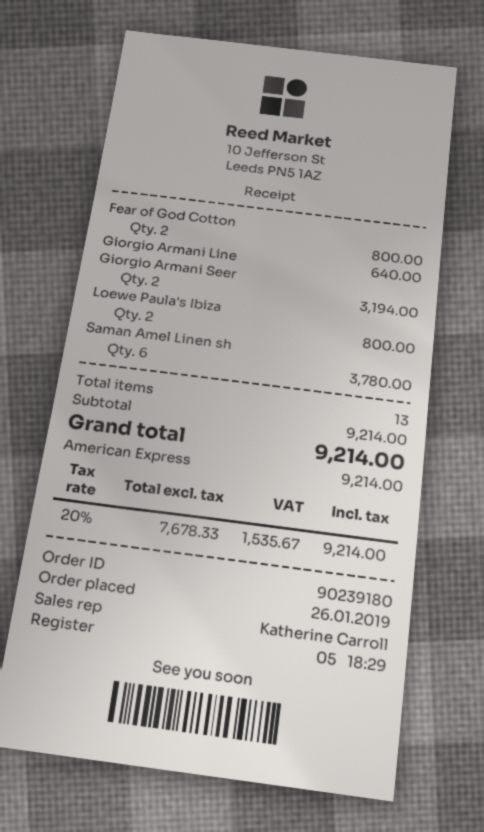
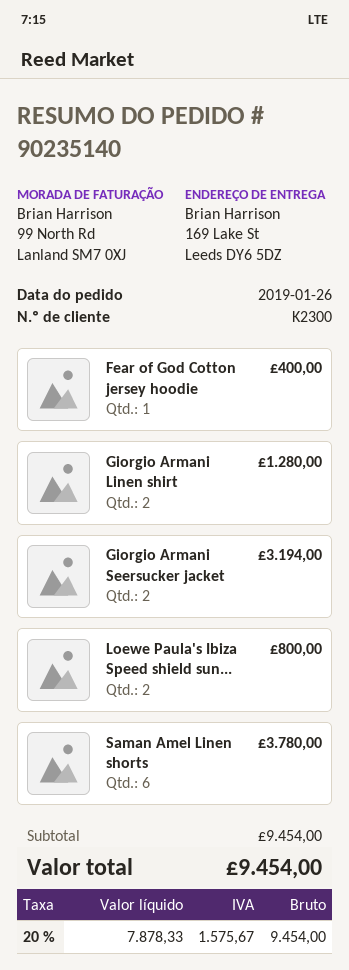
order number: 90239180 -> 90235140
Fear of God Cotton: 2 for 800.00 -> 1 for 400.00
Giorgio Armani Line: 1 for 640.00 -> 2 for 1280.00
subtotal: 9214.00 -> 9454.00
net: 7678.33 -> 7878.33
tax: 20% = 1535.67 -> 20% = 1575.67
total: 9214.00 -> 9454.00

